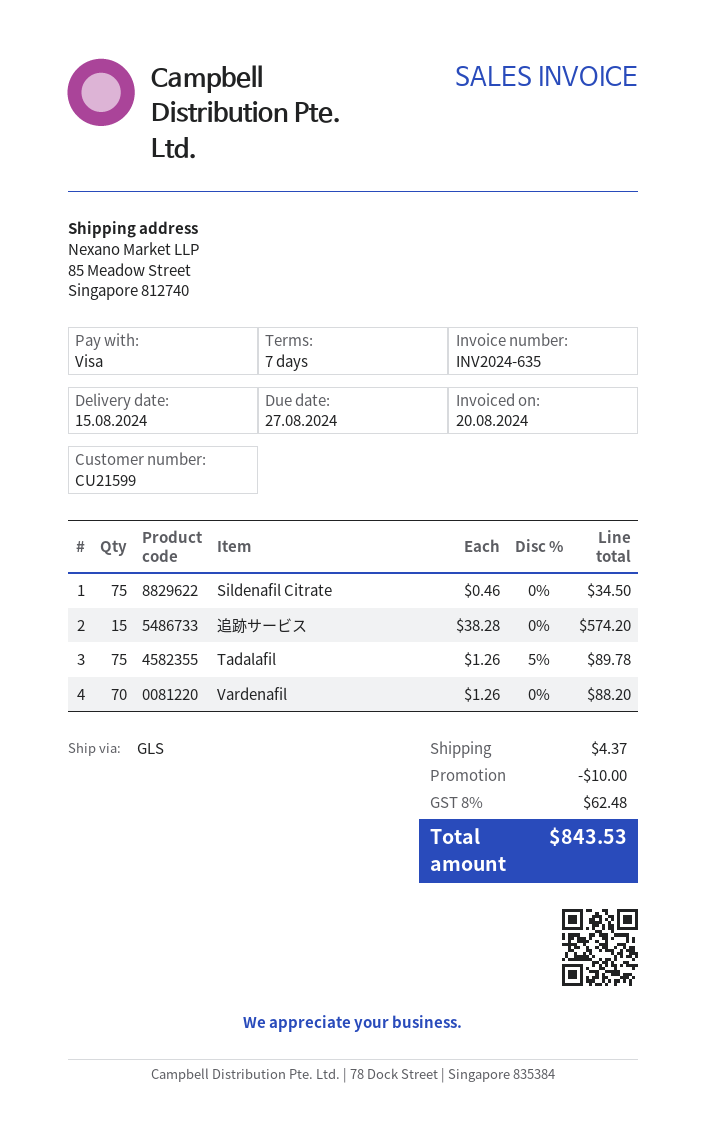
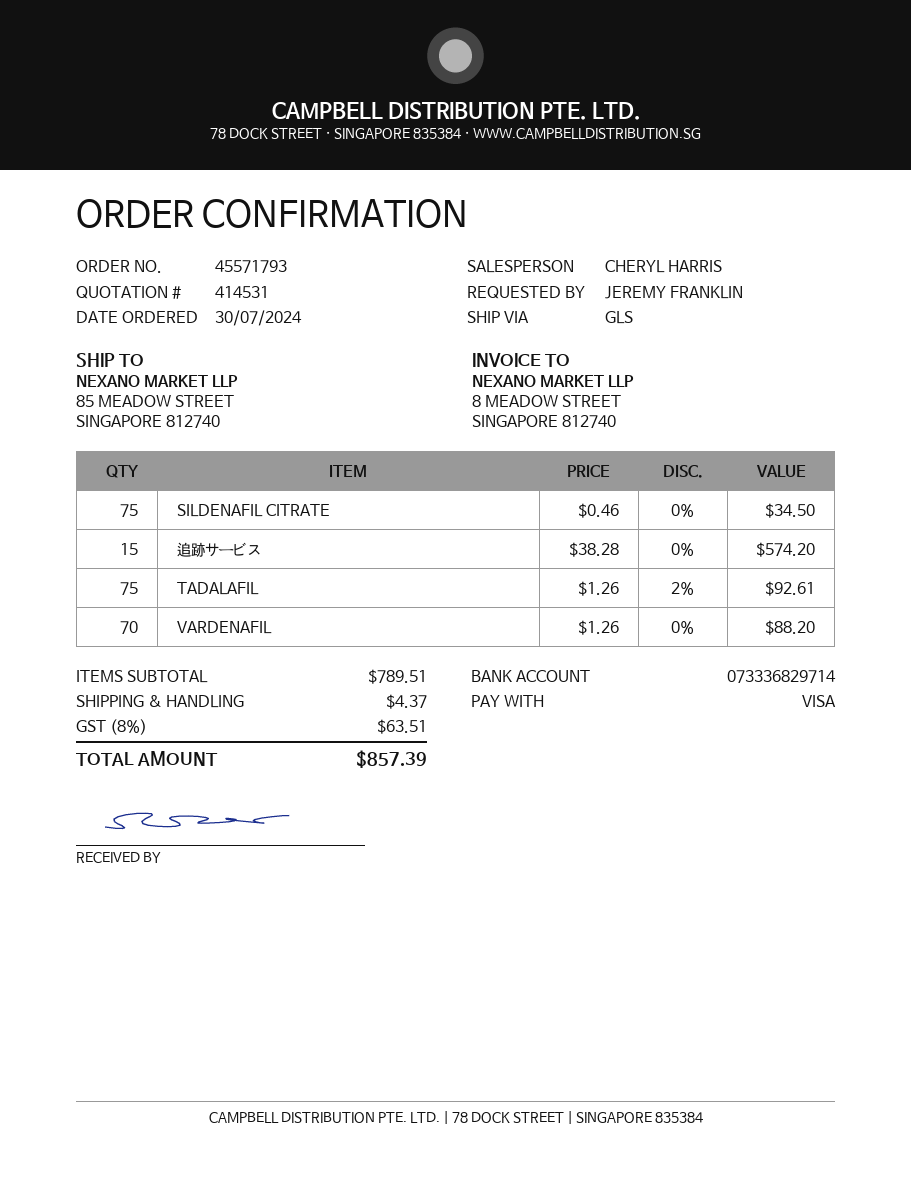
Tadalafil: 75 x 1.26 - 5% = 89.78 -> 75 x 1.26 - 2% = 92.61
discount: 10.00 -> none
tax: 8% = 62.48 -> 8% = 63.51
total: 843.53 -> 857.39

